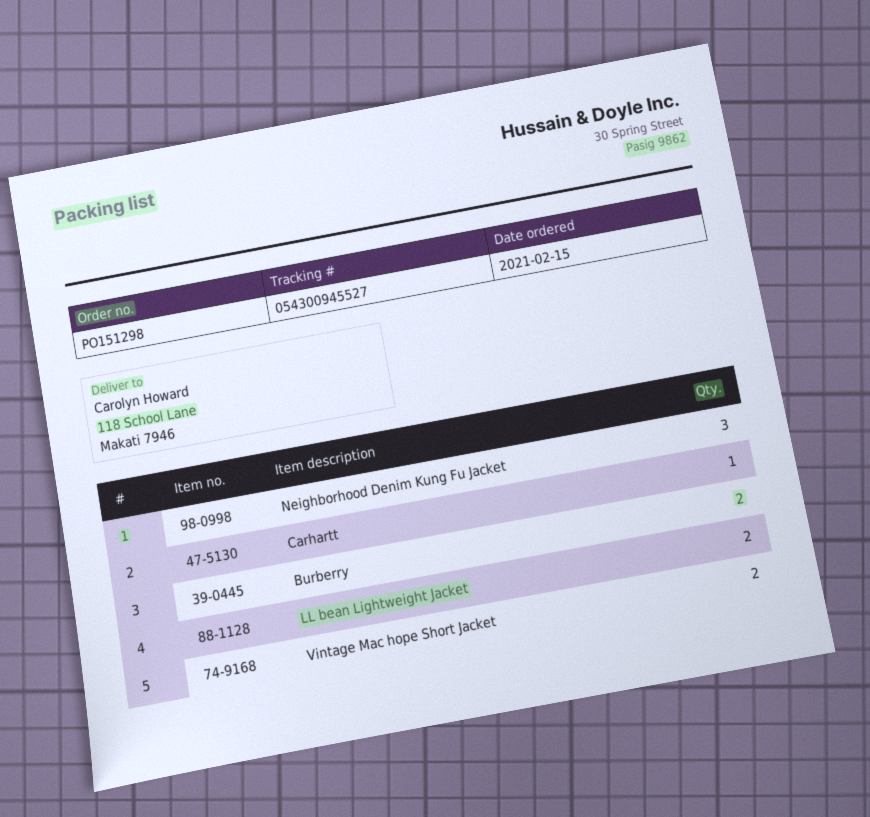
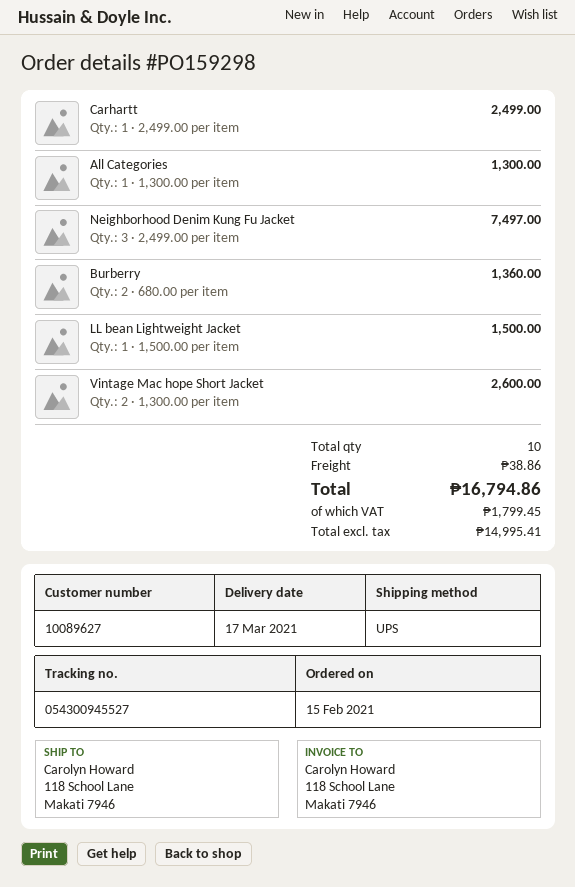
order number: PO151298 -> PO159298
LL bean Lightweight Jacket: 2 -> 1
All Categories: none -> 1

